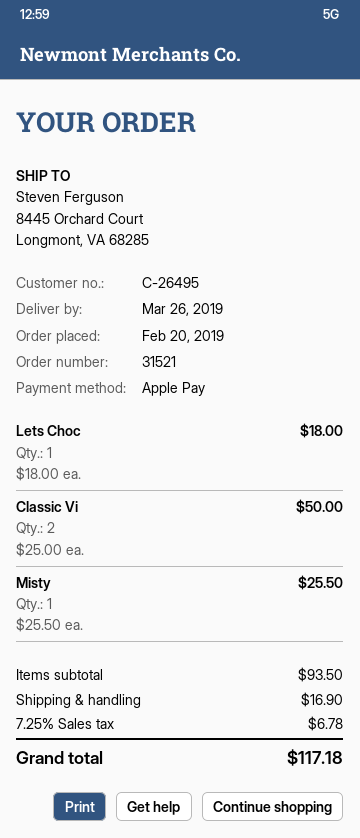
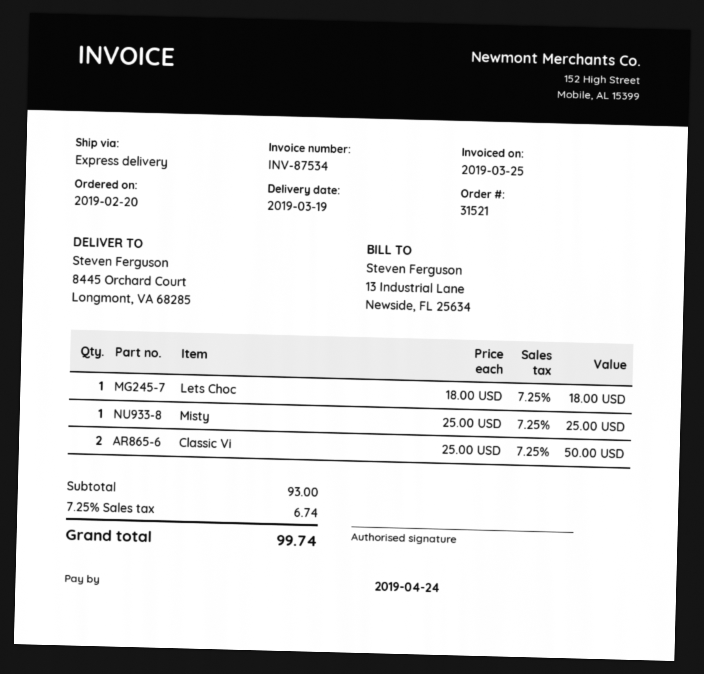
delivery date: 2019-03-26 -> 2019-03-19
Misty: 1 x 25.50 = 25.50 -> 1 x 25.00 = 25.00
subtotal: 93.50 -> 93.00
shipping: 16.90 -> none
tax: 7.25% = 6.78 -> 7.25% = 6.74
total: 117.18 -> 99.74

